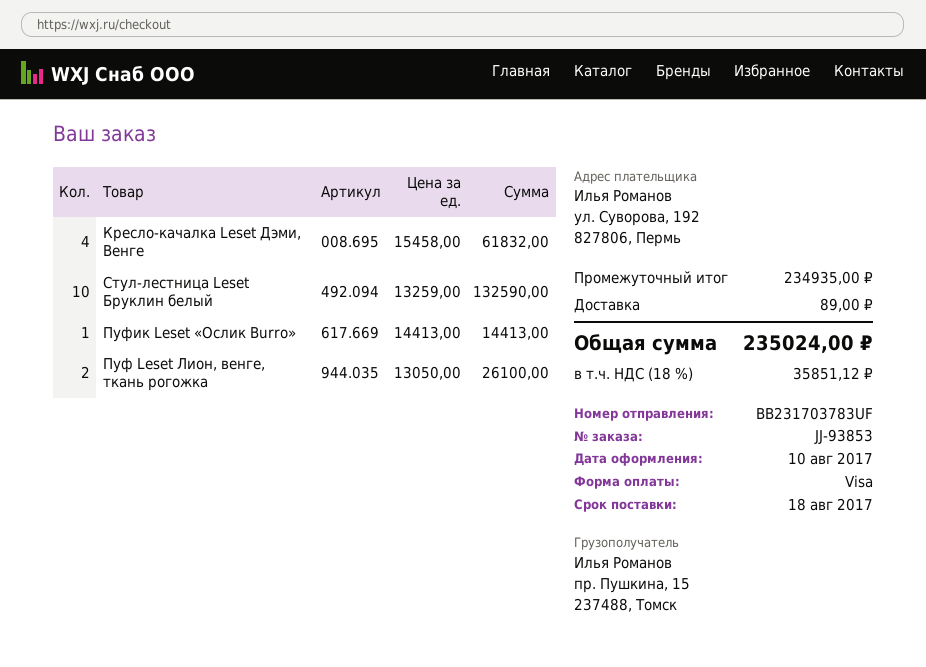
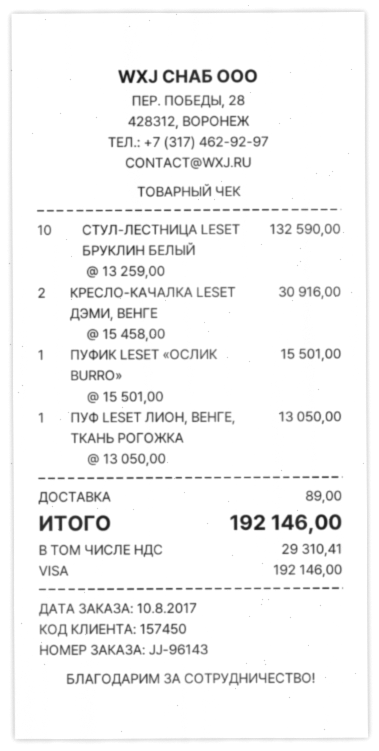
order number: JJ-93853 -> JJ-96143
Кресло-качалка Leset Дэми, Венге: 4 x 15458.00 = 61832.00 -> 2 x 15458.00 = 30916.00
Пуфик Leset «Ослик Burro»: 1 x 14413.00 = 14413.00 -> 1 x 15501.00 = 15501.00
Пуф Leset Лион, венге, ткань рогожка: 2 x 13050.00 = 26100.00 -> 1 x 13050.00 = 13050.00
tax: 35851.12 -> 29310.41
total: 235024.00 -> 192146.00

